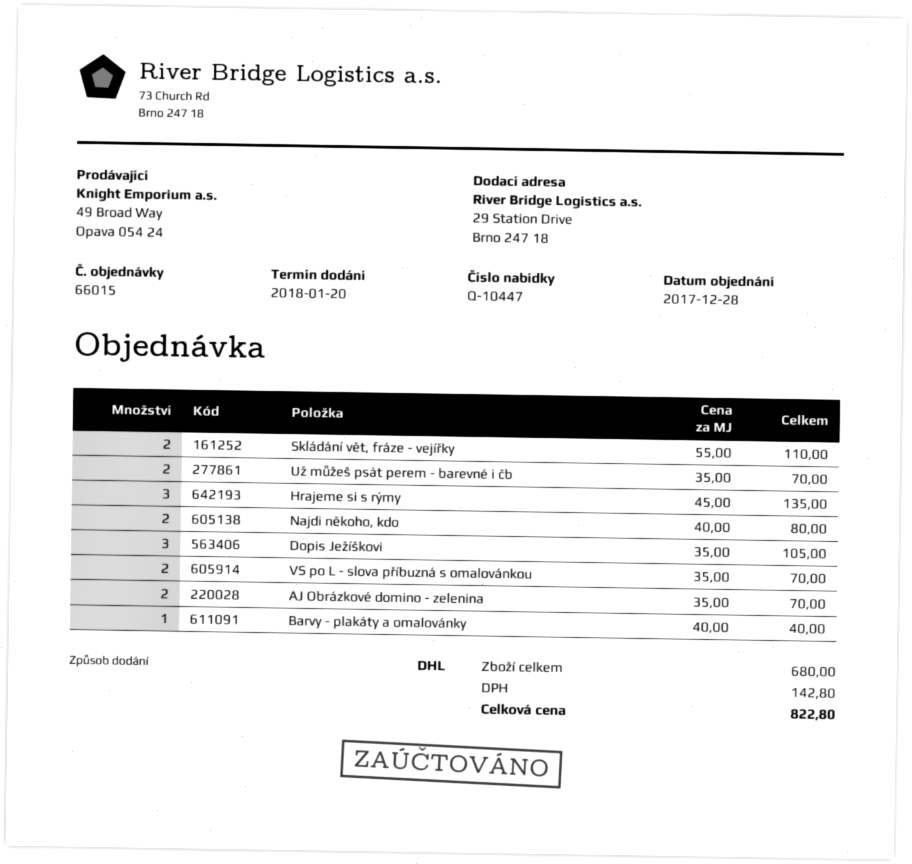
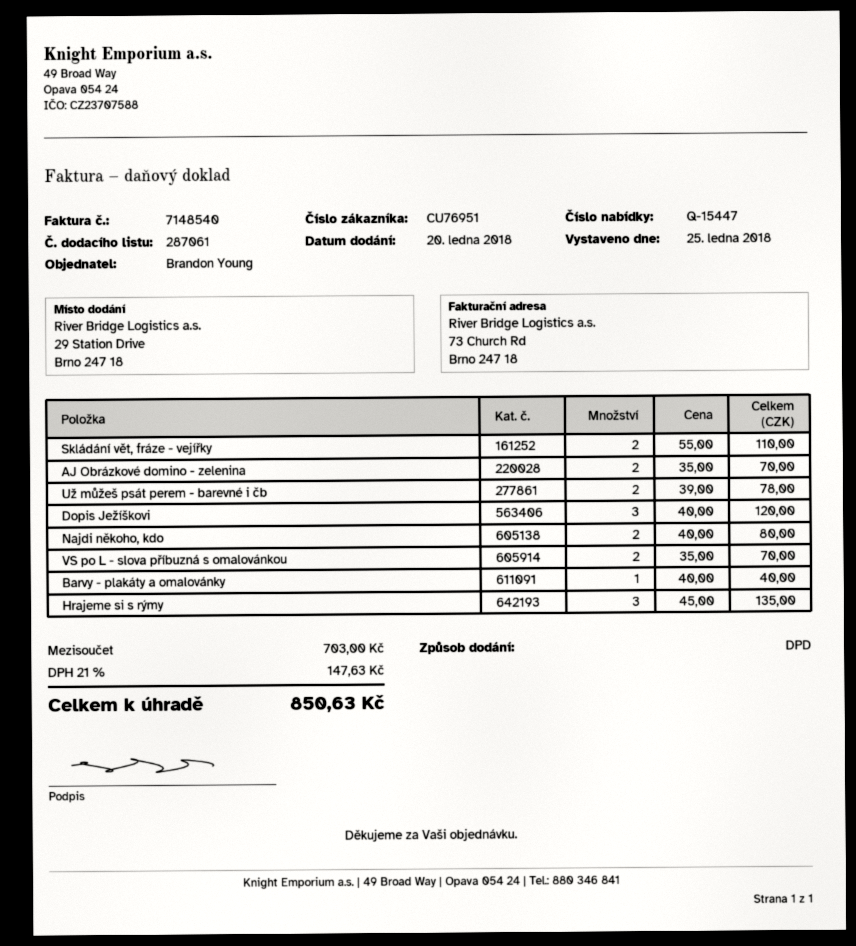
quote number: Q-10447 -> Q-15447
shipping method: DHL -> DPD
Už můžeš psát perem - barevné i čb: 2 x 35.00 = 70.00 -> 2 x 39.00 = 78.00
Dopis Ježíškovi: 3 x 35.00 = 105.00 -> 3 x 40.00 = 120.00
subtotal: 680.00 -> 703.00
tax: 142.80 -> 147.63
total: 822.80 -> 850.63

